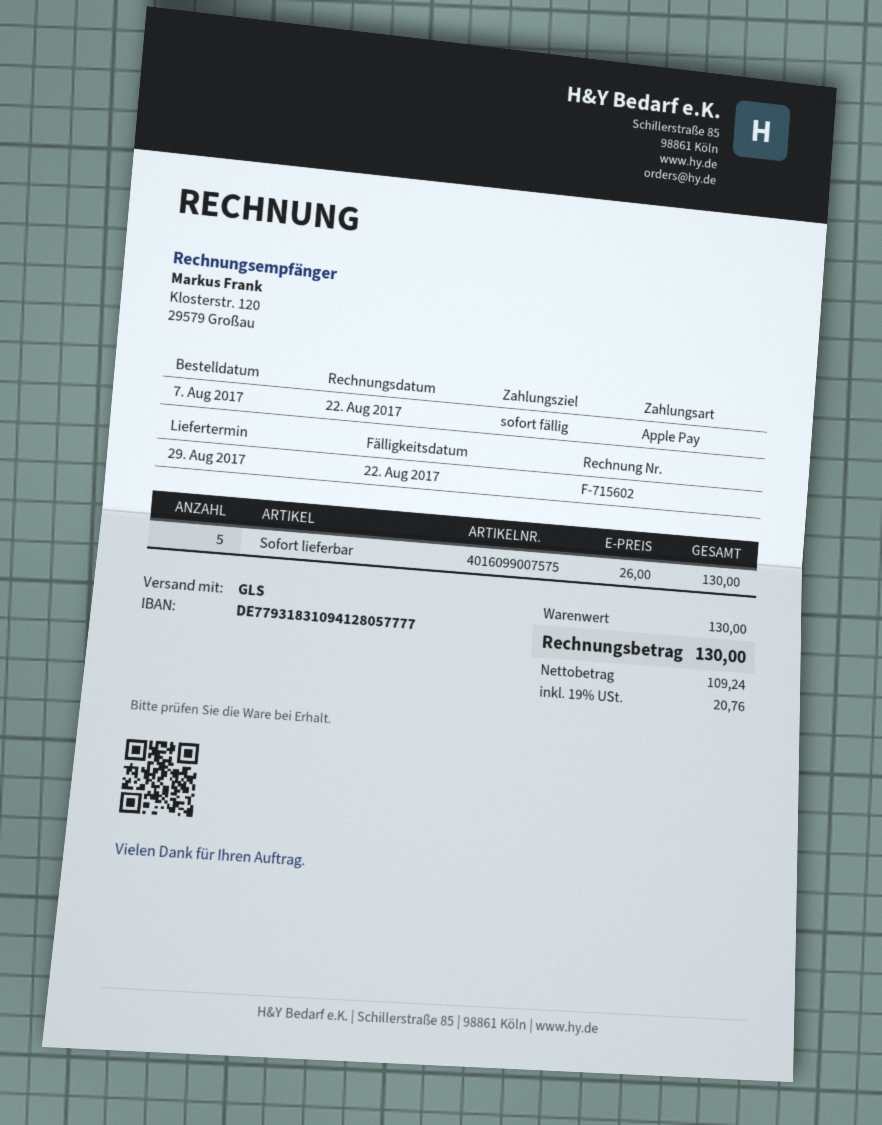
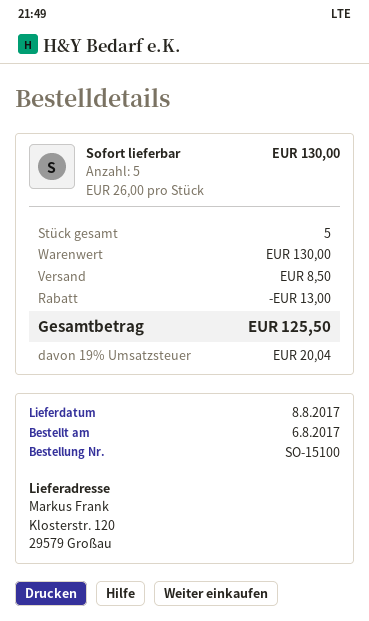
order date: 2017-08-07 -> 2017-08-06
delivery date: 2017-08-29 -> 2017-08-08
discount: none -> 13.00
shipping: none -> 8.50
tax: 19% = 20.76 -> 19% = 20.04
total: 130.00 -> 125.50

